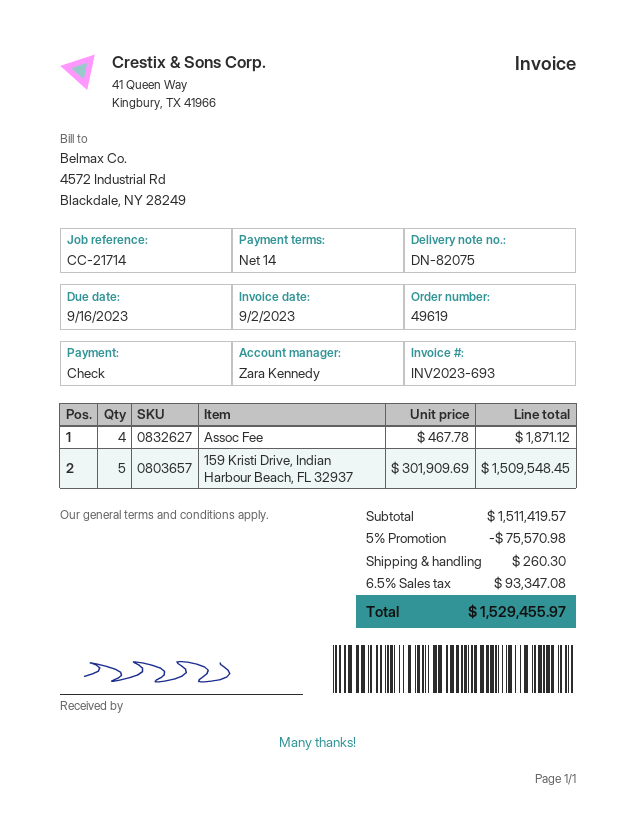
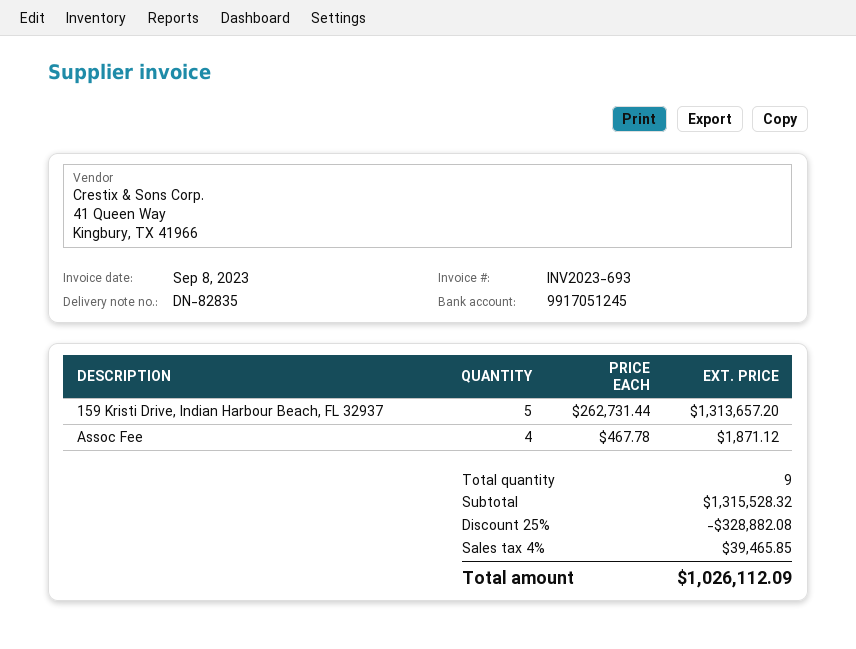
delivery note number: DN-82075 -> DN-82835
invoice date: 2023-09-02 -> 2023-09-08
159 Kristi Drive, Indian Harbour Beach, FL 32937: 5 x 301909.69 = 1509548.45 -> 5 x 262731.44 = 1313657.20
subtotal: 1511419.57 -> 1315528.32
discount: 5% = 75570.98 -> 25% = 328882.08
shipping: 260.30 -> none
tax: 6.5% = 93347.08 -> 4% = 39465.85
total: 1529455.97 -> 1026112.09

